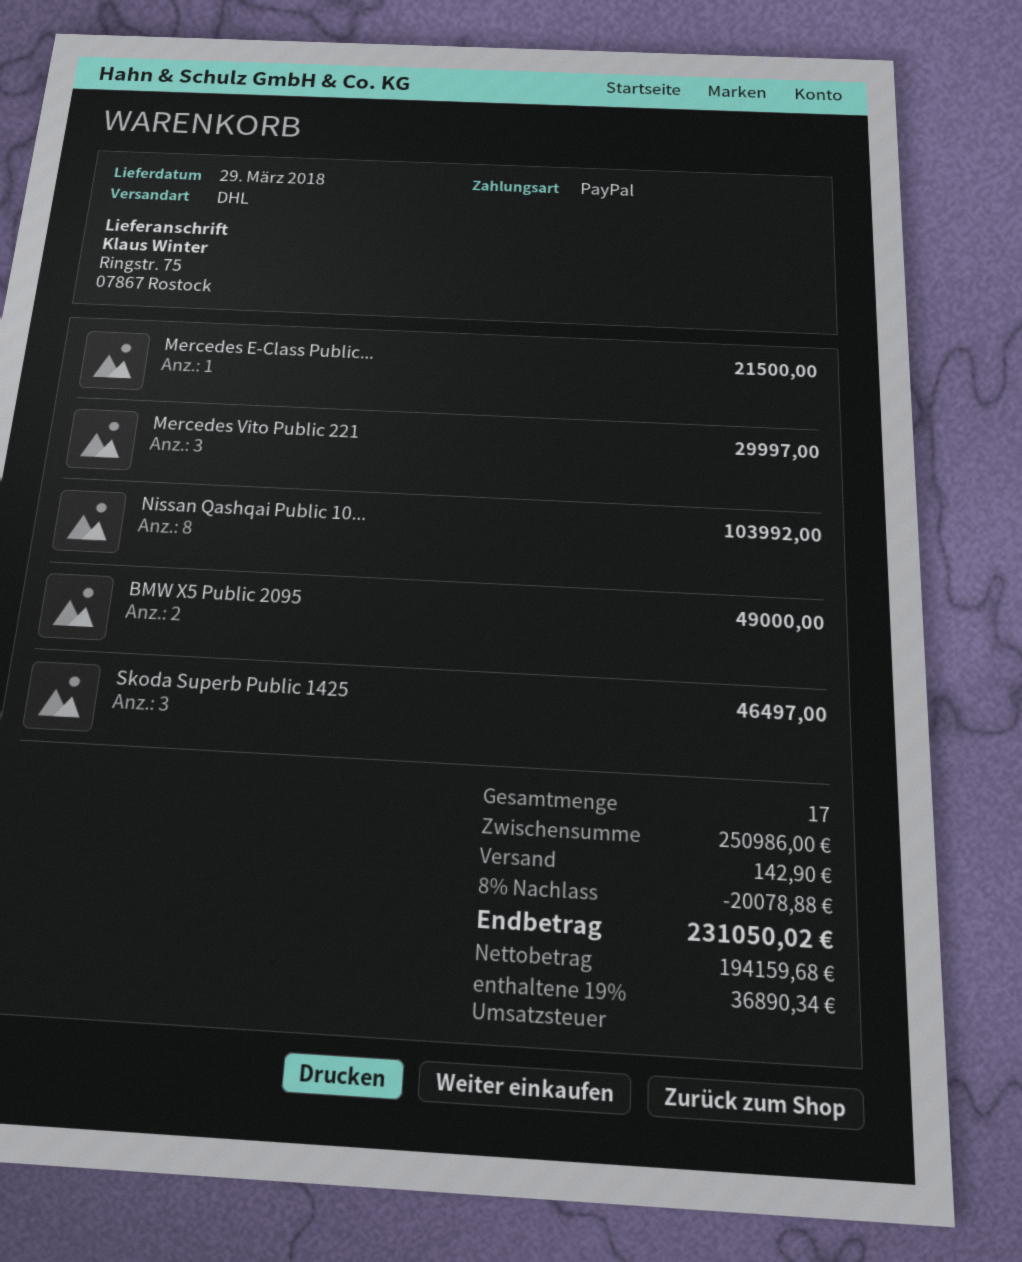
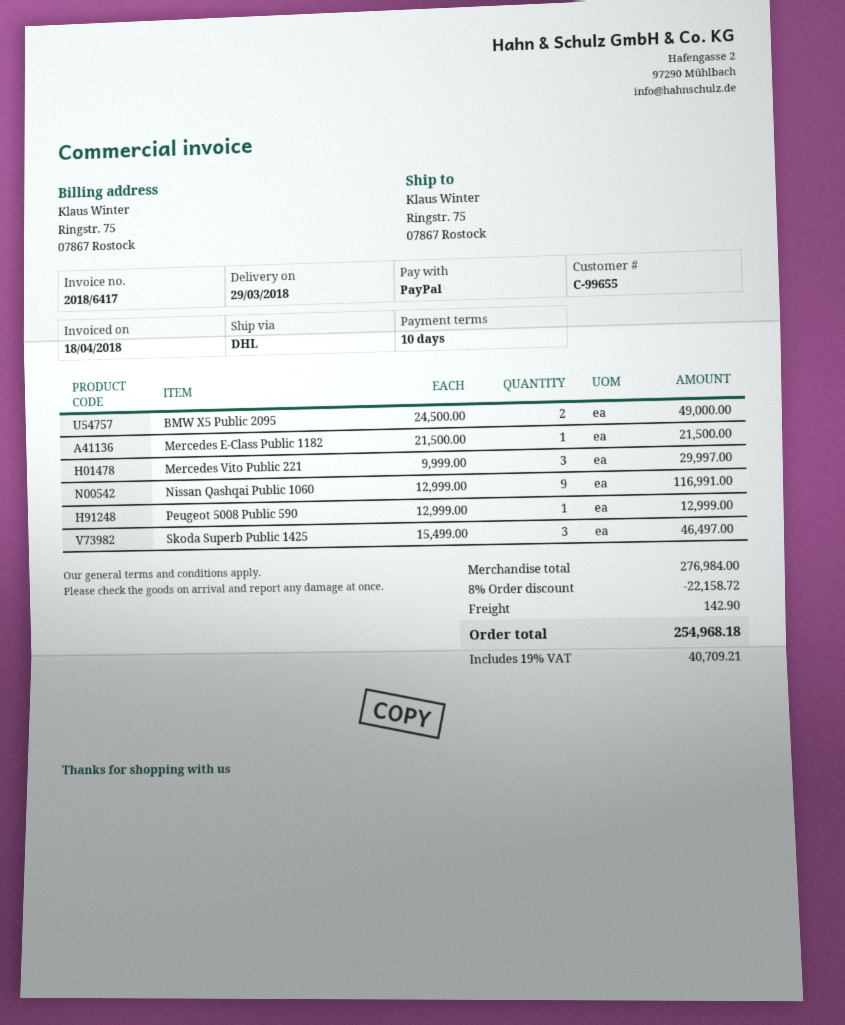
Nissan Qashqai Public 10...: 8 for 103992.00 -> 9 for 116991.00
Peugeot 5008 Public 590: none -> 1 for 12999.00
subtotal: 250986.00 -> 276984.00
discount: 8% = 20078.88 -> 8% = 22158.72
tax: 19% = 36890.34 -> 19% = 40709.21
total: 231050.02 -> 254968.18

